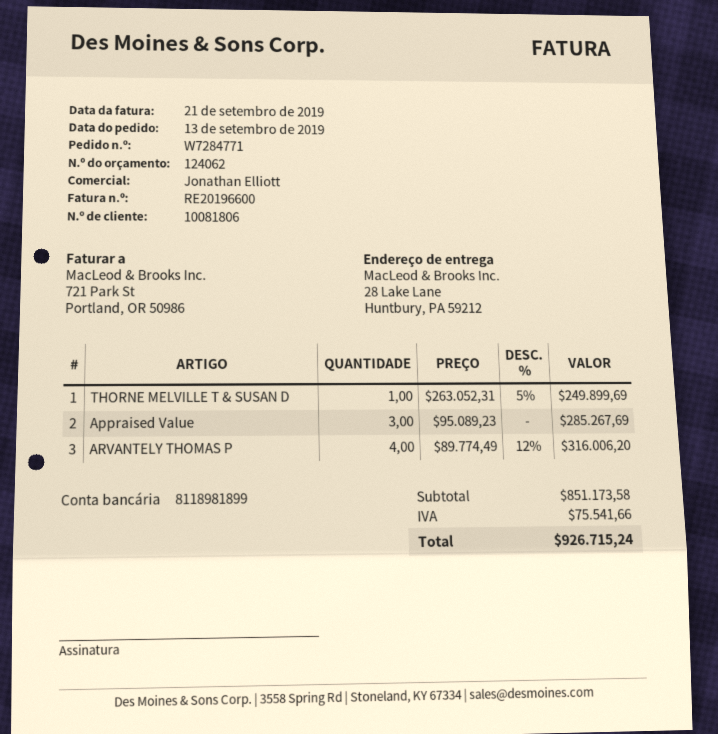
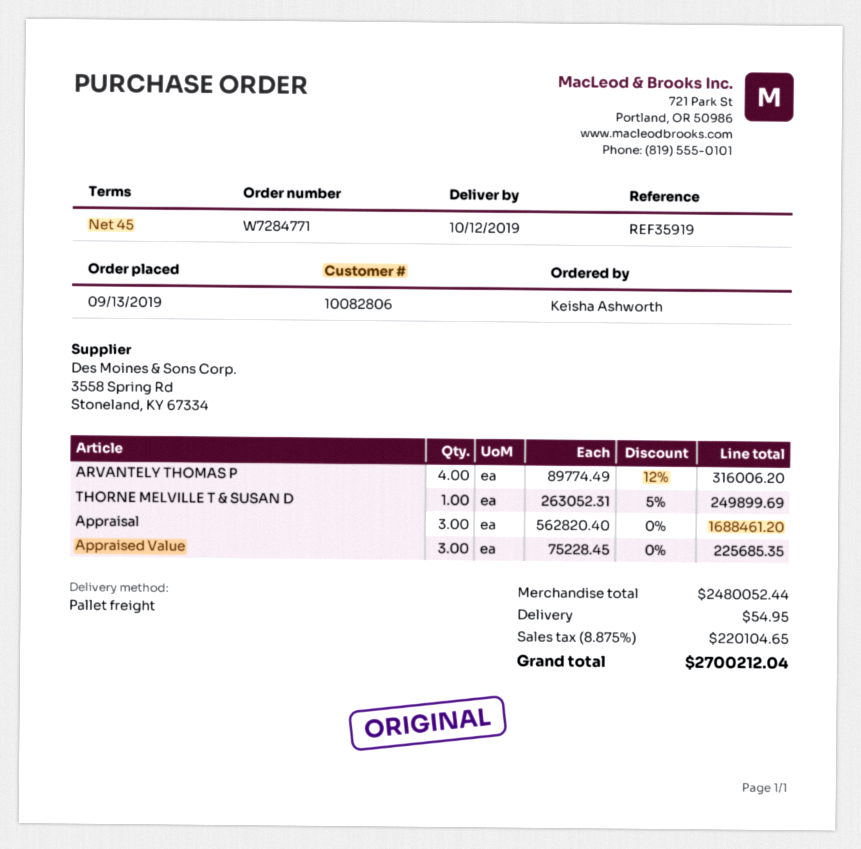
customer number: 10081806 -> 10082806
Appraised Value: 3 x 95089.23 = 285267.69 -> 3 x 75228.45 = 225685.35
Appraisal: none -> 3 x 562820.40 = 1688461.20
subtotal: 851173.58 -> 2480052.44
shipping: none -> 54.95
tax: 75541.66 -> 220104.65
total: 926715.24 -> 2700212.04

